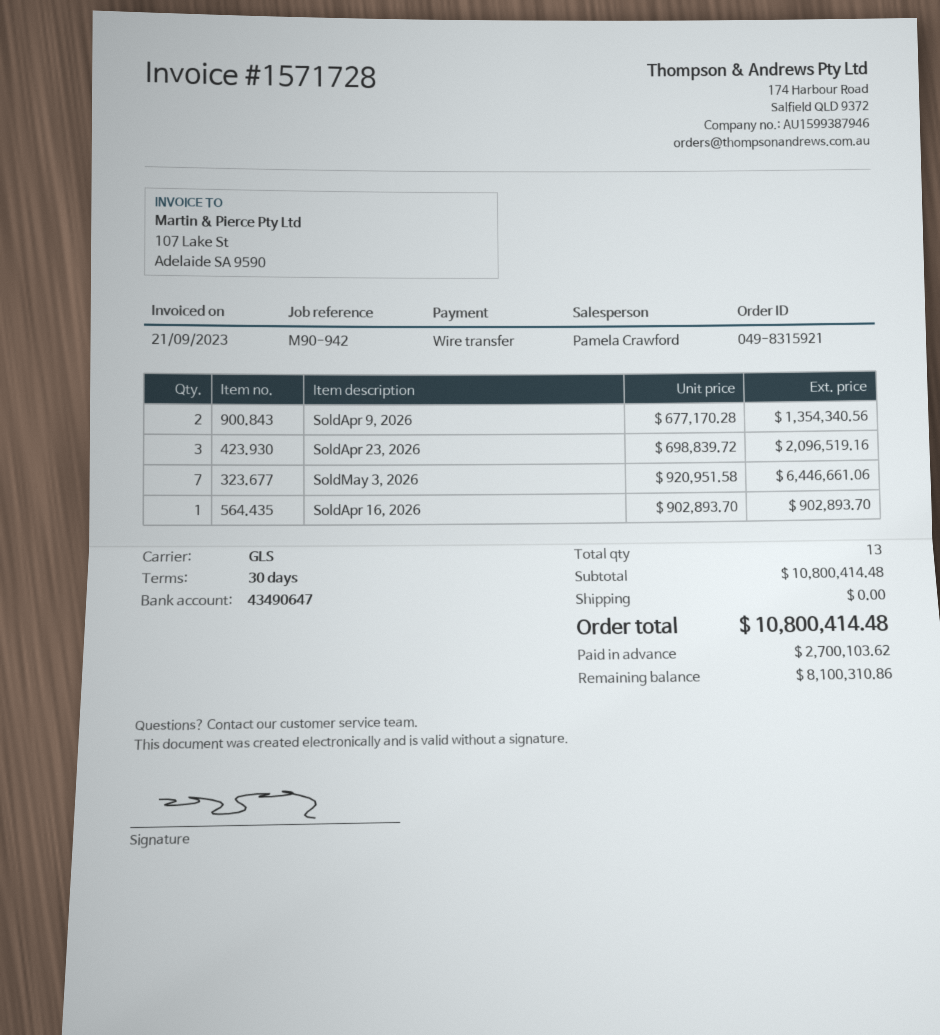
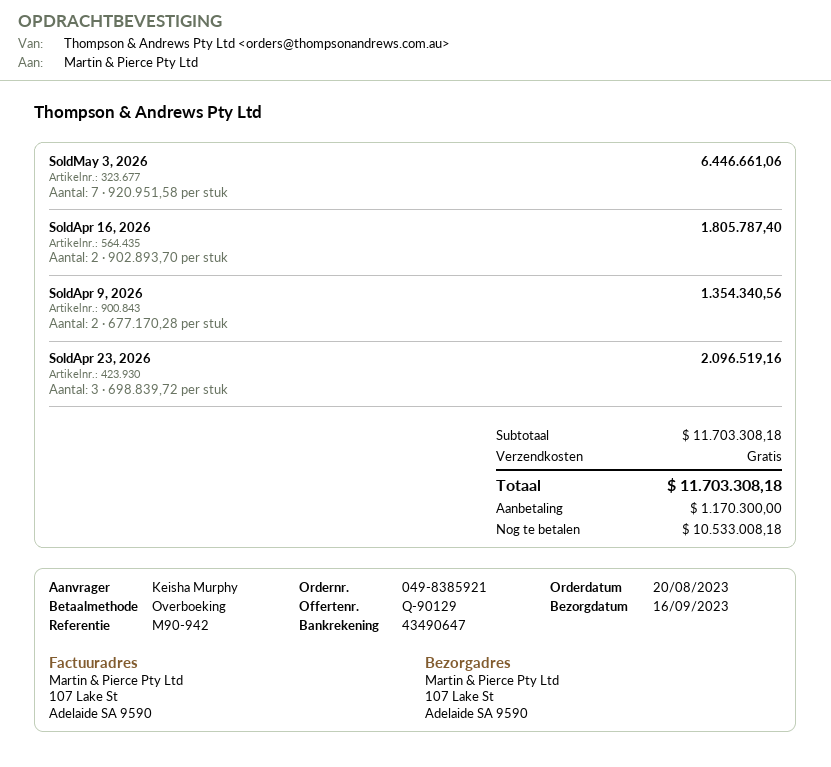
order number: 049-8315921 -> 049-8385921
SoldApr 16, 2026: 1 x 902893.70 = 902893.70 -> 2 x 902893.70 = 1805787.40
subtotal: 10800414.48 -> 11703308.18
total: 10800414.48 -> 11703308.18
deposit: 2700103.62 -> 1170300.00
balance: 8100310.86 -> 10533008.18

